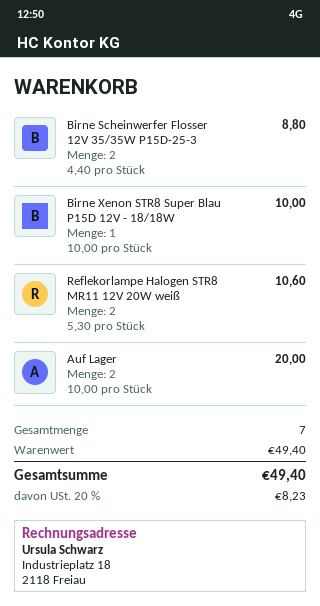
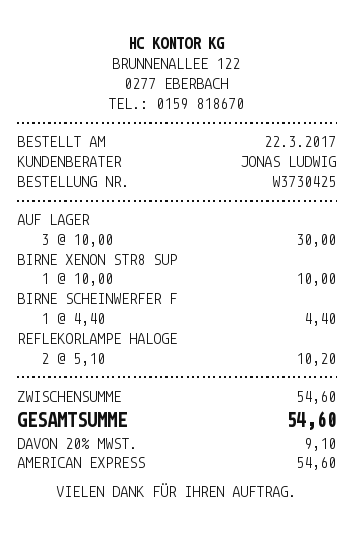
Birne Scheinwerfer Flosser 12V 35/35W P15D-25-3: 2 x 4.40 = 8.80 -> 1 x 4.40 = 4.40
Reflekorlampe Halogen STR8 MR11 12V 20W weiß: 2 x 5.30 = 10.60 -> 2 x 5.10 = 10.20
Auf Lager: 2 x 10.00 = 20.00 -> 3 x 10.00 = 30.00
subtotal: 49.40 -> 54.60
tax: 20% = 8.23 -> 20% = 9.10
total: 49.40 -> 54.60

